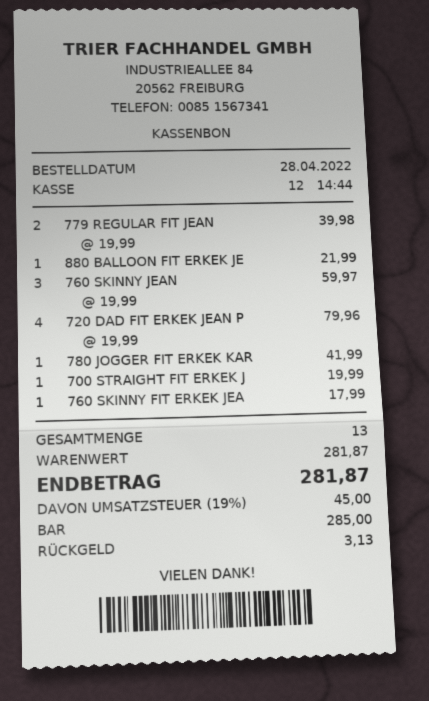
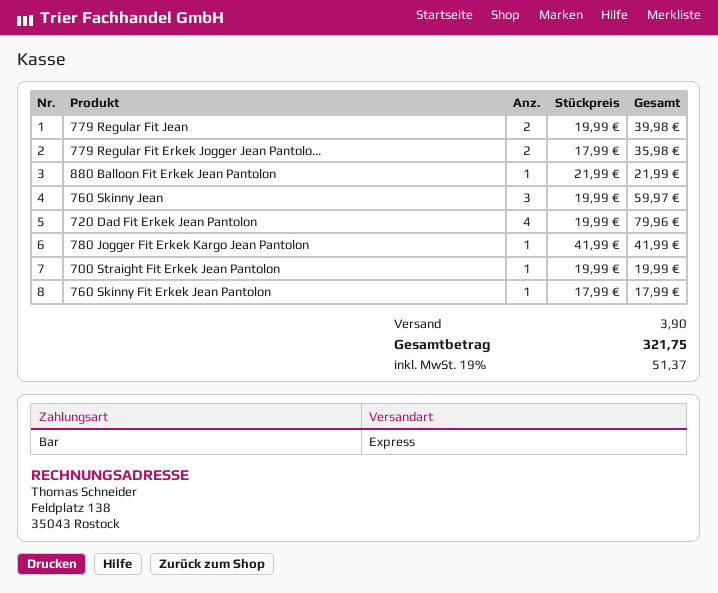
779 Regular Fit Erkek Jogger Jean Pantolo...: none -> 2 x 17.99 = 35.98
shipping: none -> 3.90
tax: 19% = 45.00 -> 19% = 51.37
total: 281.87 -> 321.75

